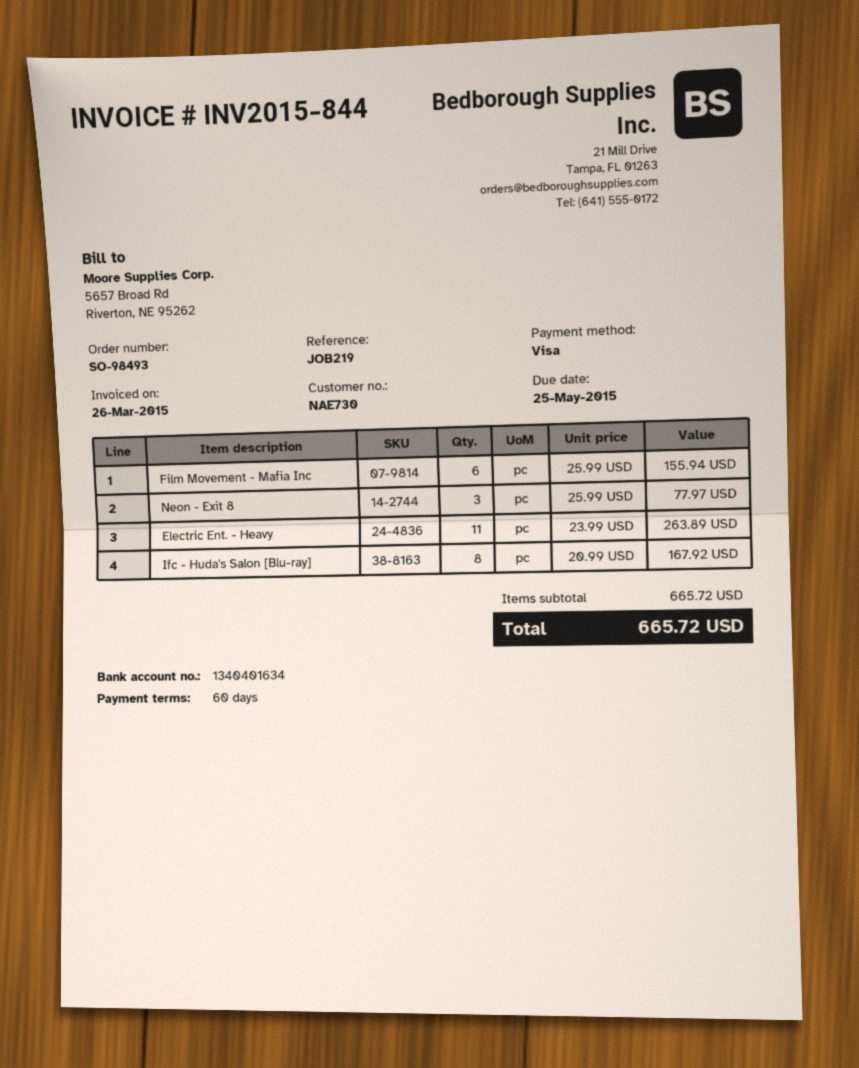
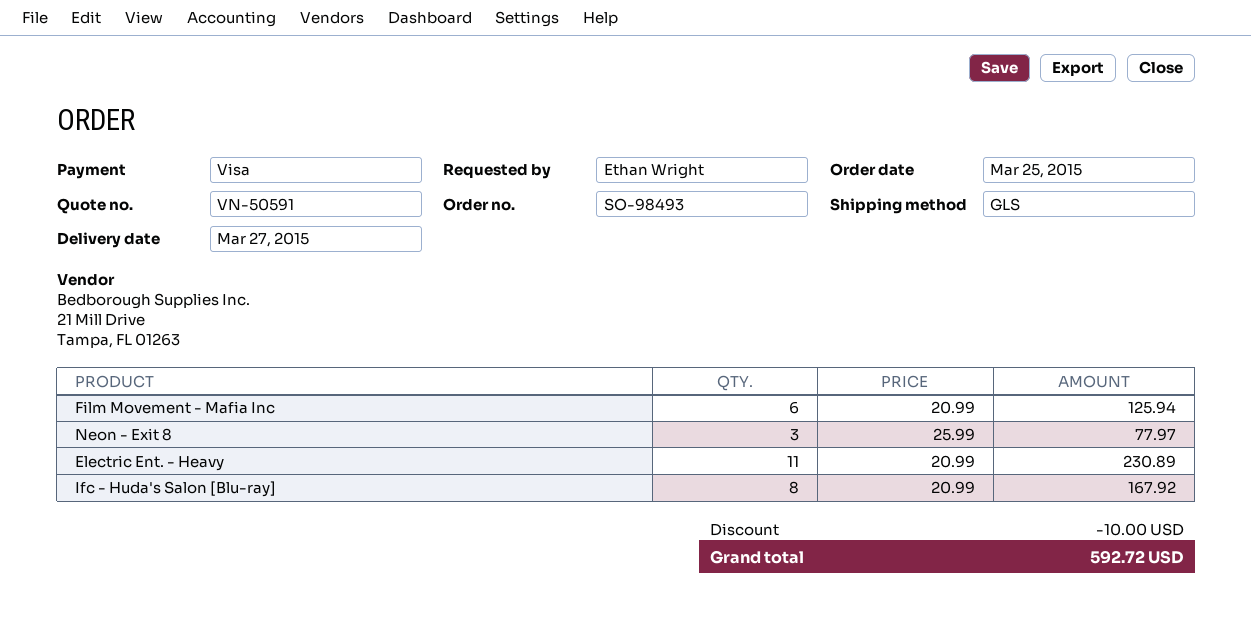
Film Movement - Mafia Inc: 6 x 25.99 = 155.94 -> 6 x 20.99 = 125.94
Electric Ent. - Heavy: 11 x 23.99 = 263.89 -> 11 x 20.99 = 230.89
discount: none -> 10.00
total: 665.72 -> 592.72

